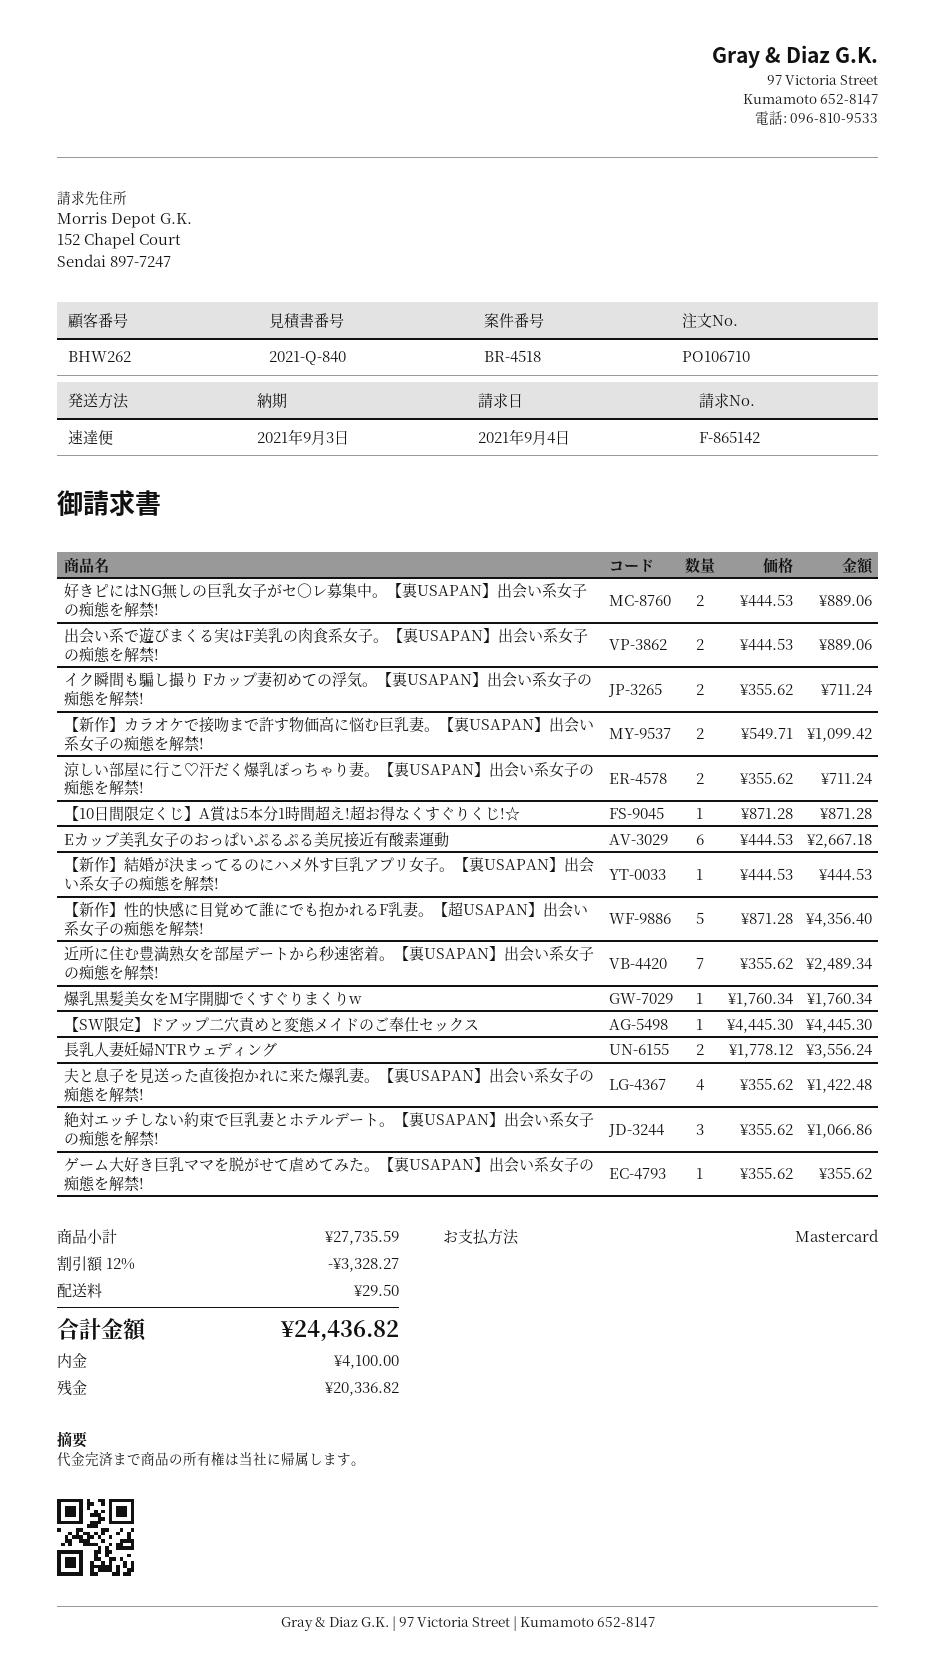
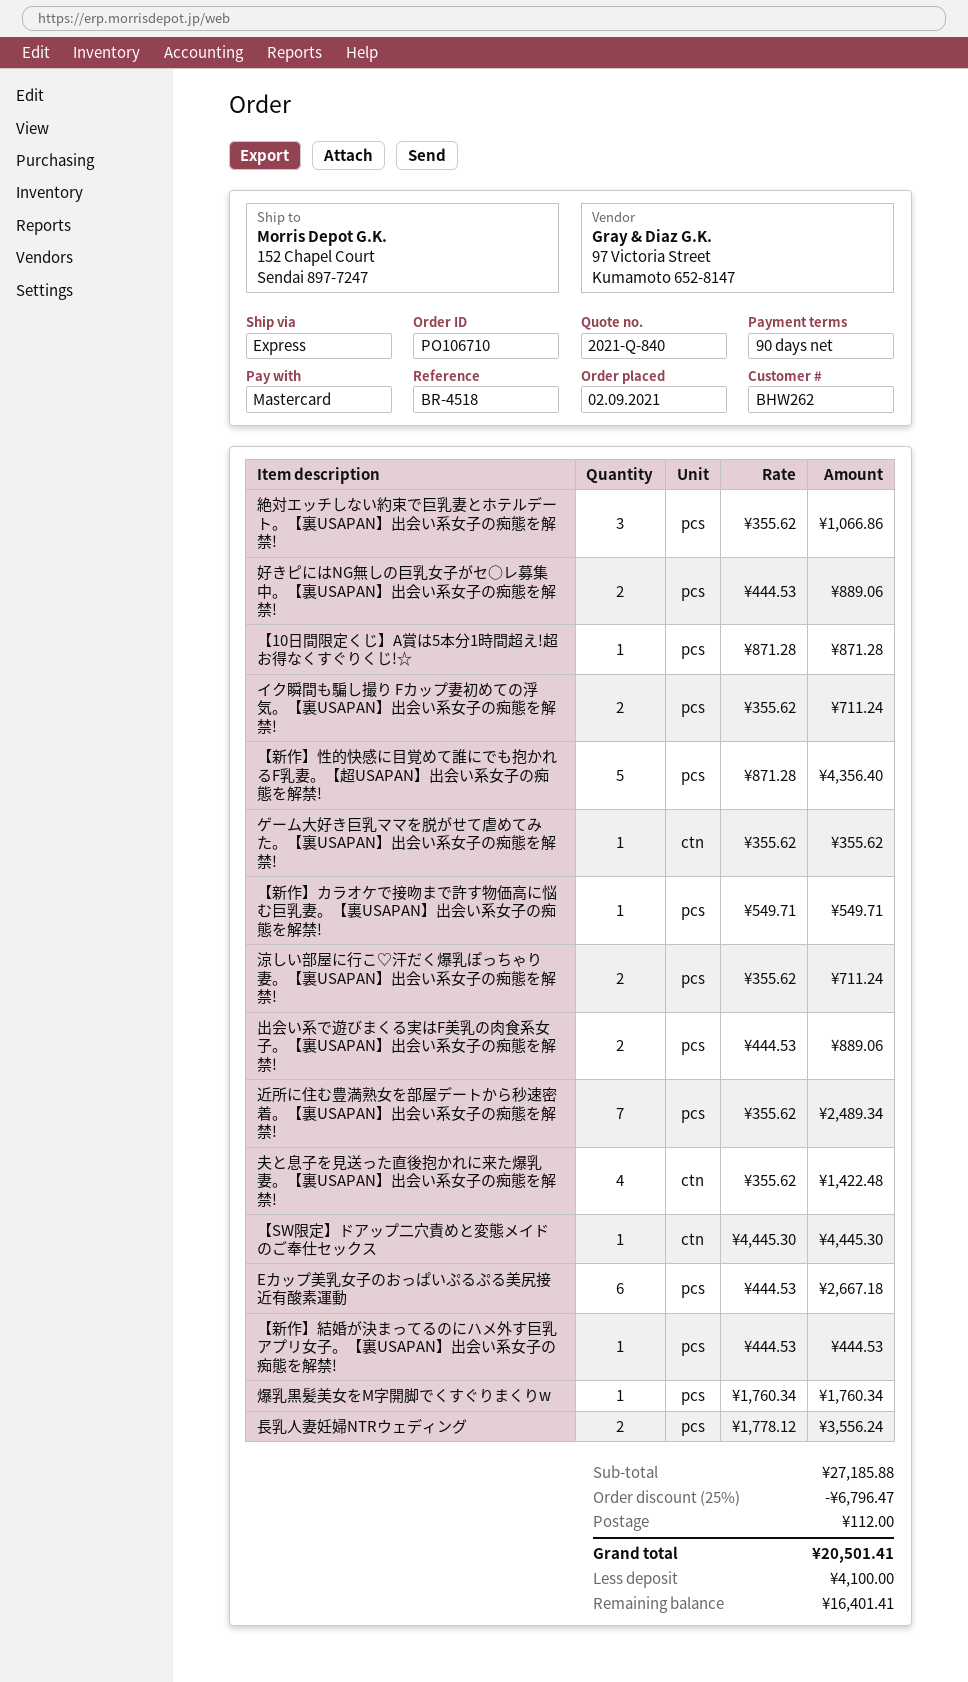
【新作】カラオケで接吻まで許す物価高に悩む巨乳妻。【裏USAPAN】出会い系女子の痴態を解禁!: 2 x 549.71 = 1099.42 -> 1 x 549.71 = 549.71
subtotal: 27735.59 -> 27185.88
discount: 12% = 3328.27 -> 25% = 6796.47
shipping: 29.50 -> 112.00
total: 24436.82 -> 20501.41
balance: 20336.82 -> 16401.41

